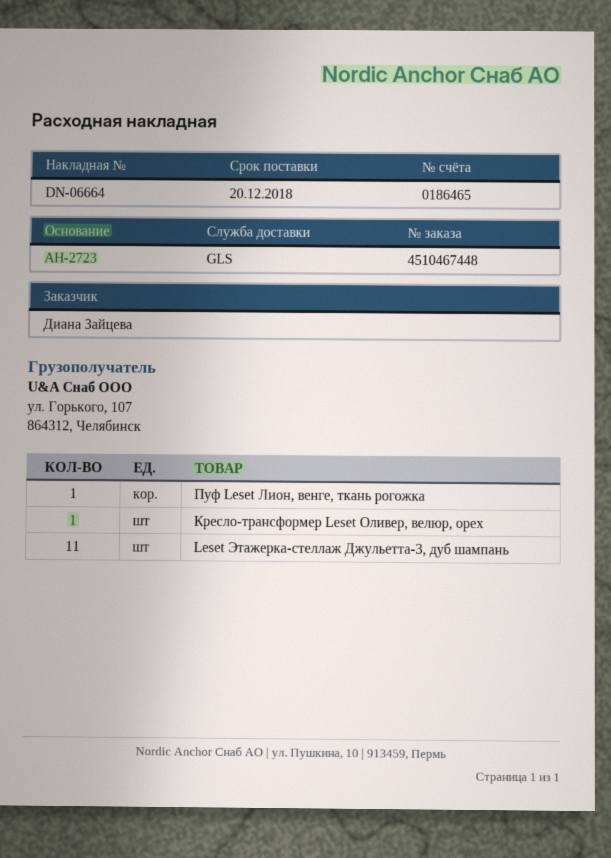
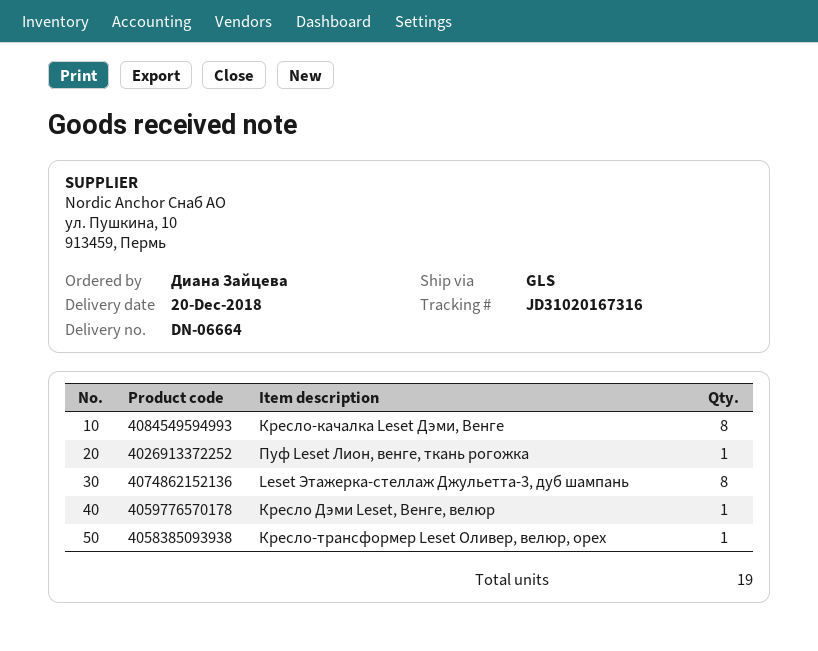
Leset Этажерка-стеллаж Джульетта-3, дуб шампань: 11 -> 8
Кресло-качалка Leset Дэми, Венге: none -> 8
Кресло Дэми Leset, Венге, велюр: none -> 1

